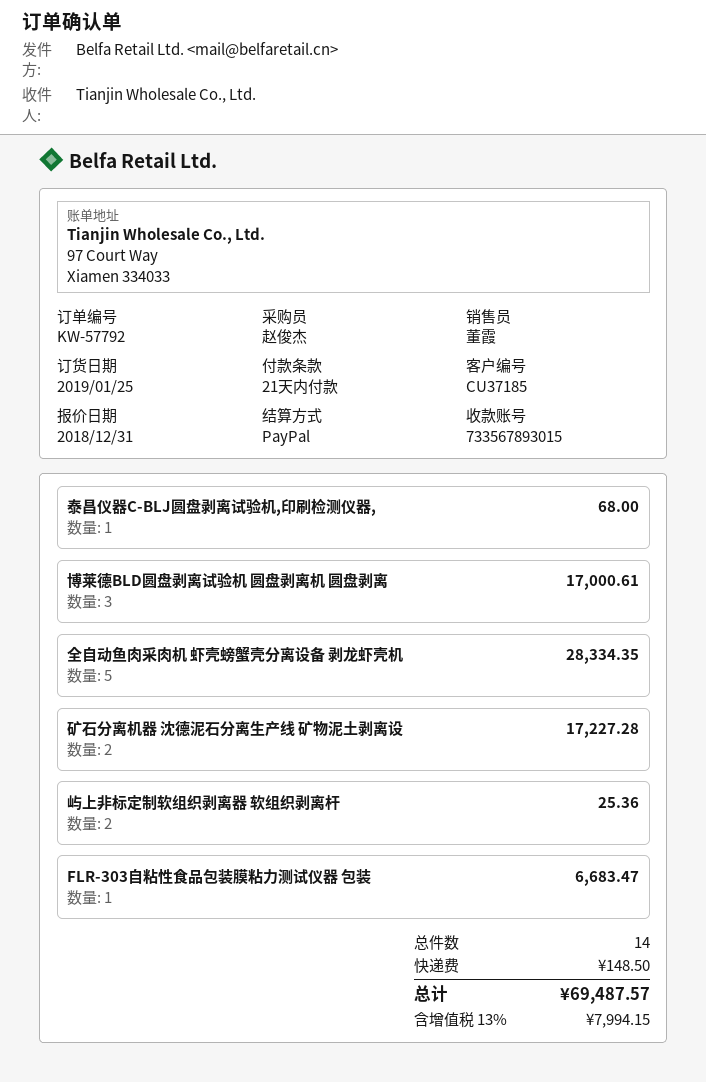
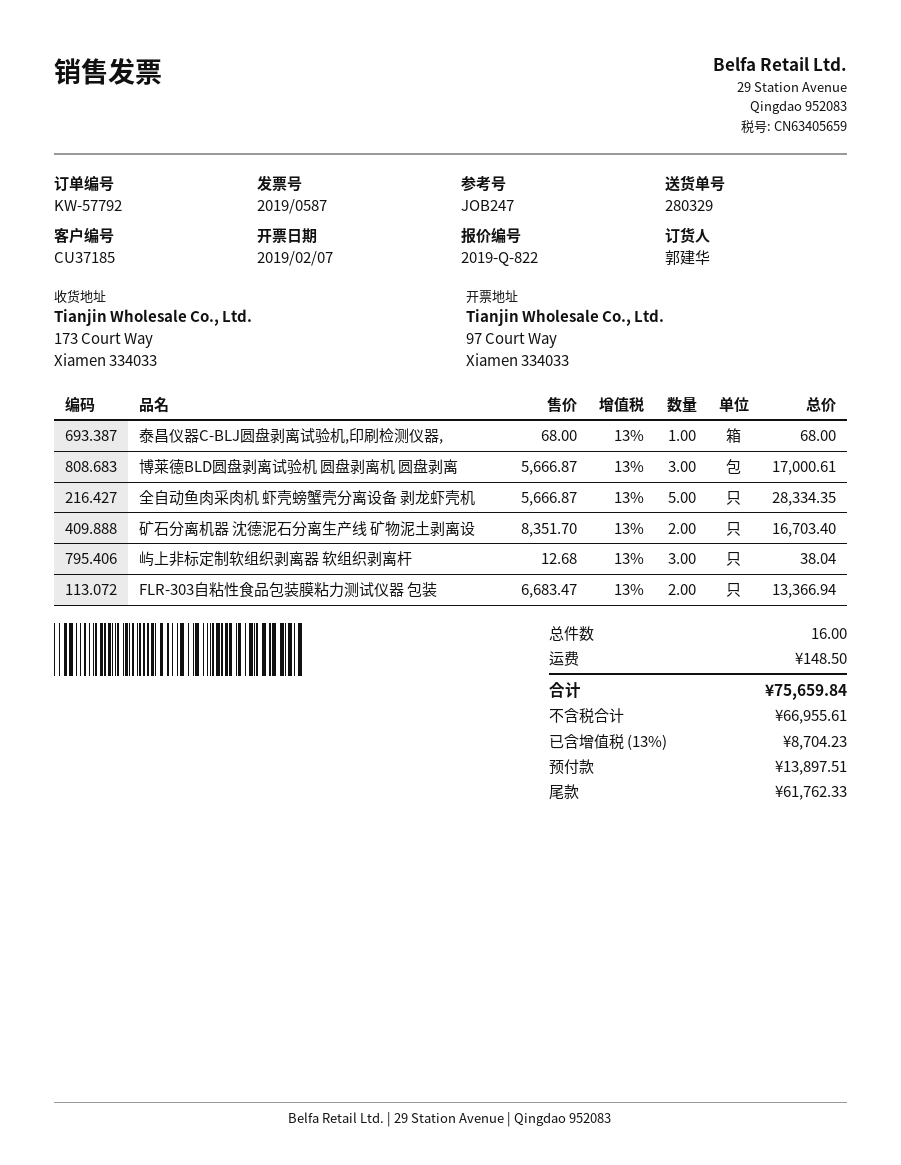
ordered by: 赵俊杰 -> 郭建华
矿石分离机器 沈德泥石分离生产线 矿物泥土剥离设: 2 for 17227.28 -> 2 for 16703.40
屿上非标定制软组织剥离器 软组织剥离杆: 2 for 25.36 -> 3 for 38.04
FLR-303自粘性食品包装膜粘力测试仪器 包装: 1 for 6683.47 -> 2 for 13366.94
total quantity: 14 -> 16
tax: 13% = 7994.15 -> 13% = 8704.23
total: 69487.57 -> 75659.84

